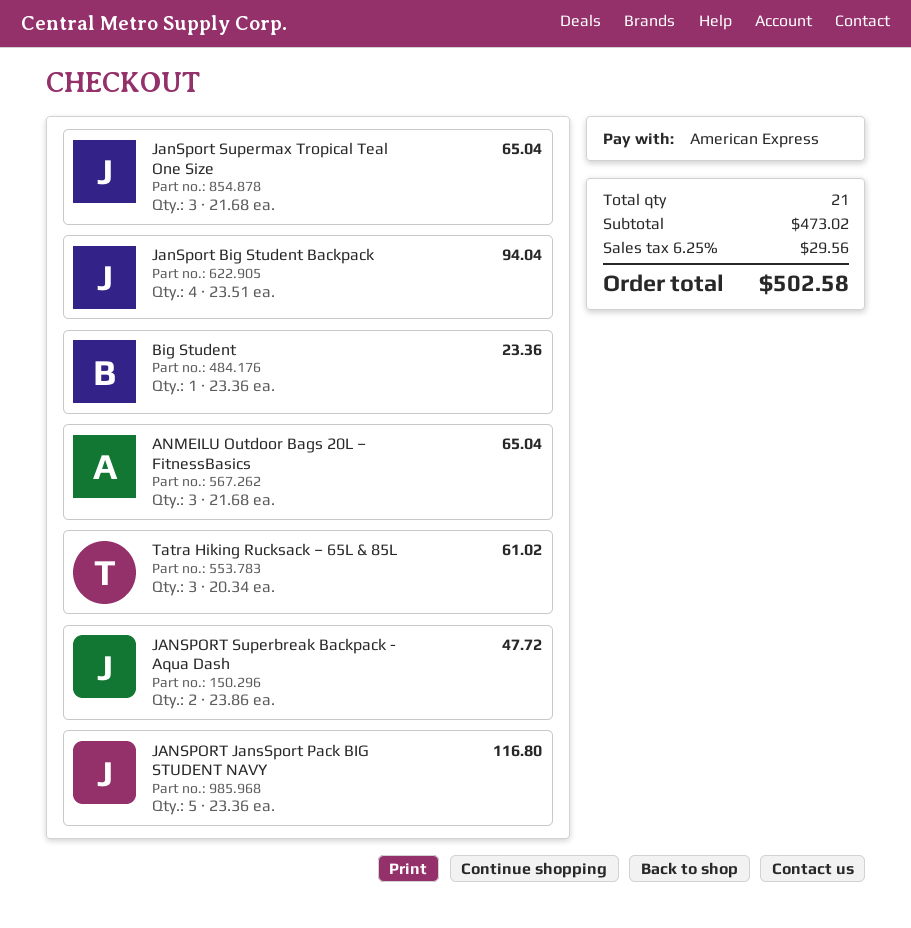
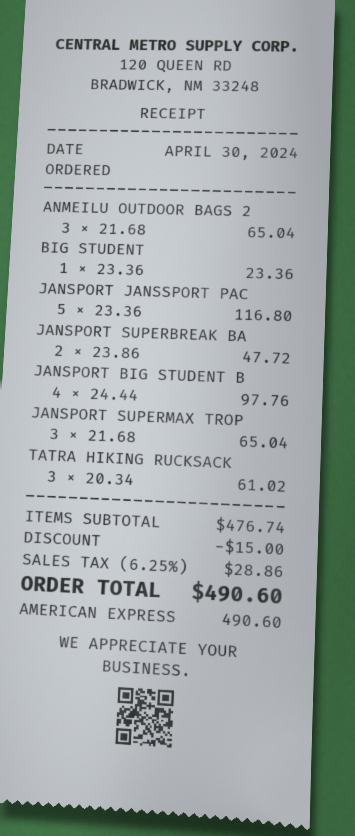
JanSport Big Student Backpack: 4 x 23.51 = 94.04 -> 4 x 24.44 = 97.76
subtotal: 473.02 -> 476.74
discount: none -> 15.00
tax: 6.25% = 29.56 -> 6.25% = 28.86
total: 502.58 -> 490.60

